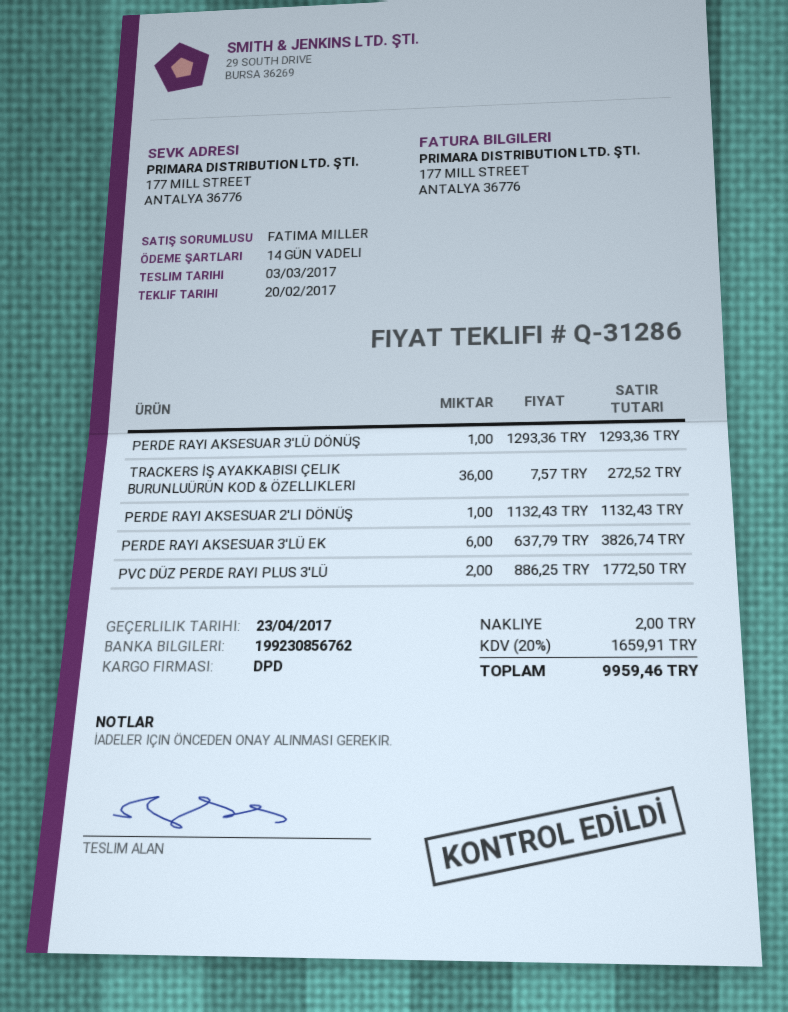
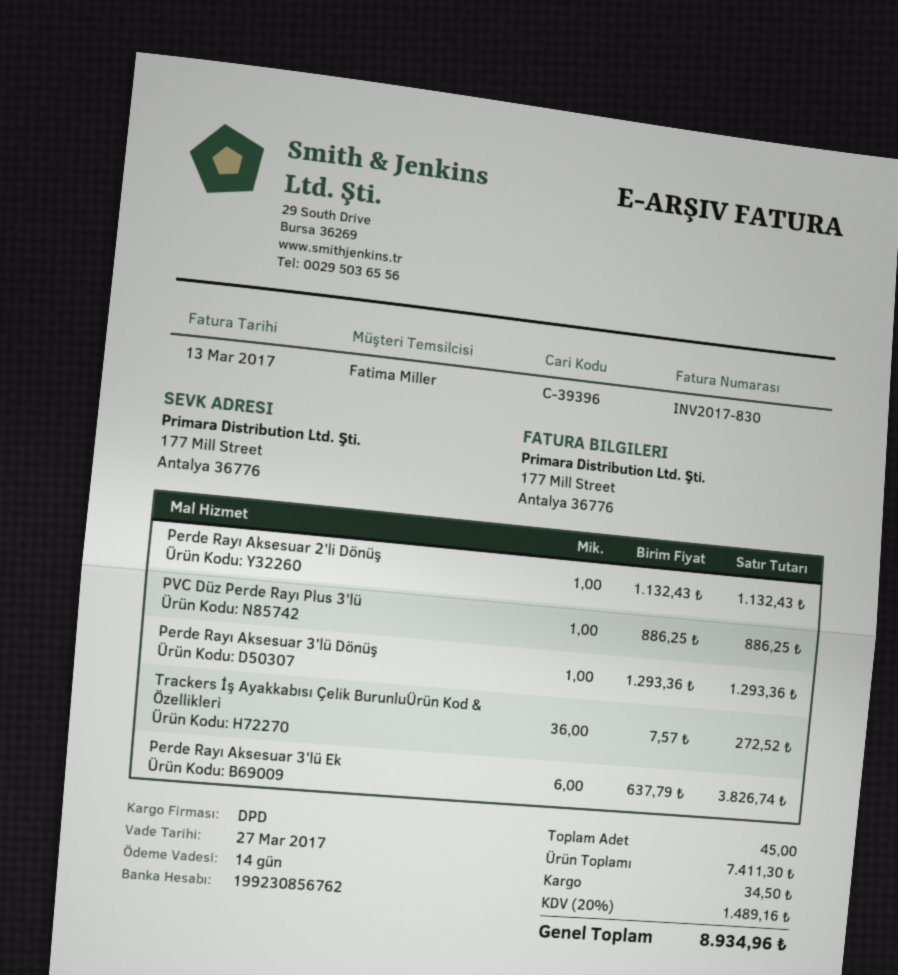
PVC DÜZ PERDE RAYI PLUS 3'LÜ: 2 x 886.25 = 1772.50 -> 1 x 886.25 = 886.25
shipping: 2.00 -> 34.50
tax: 20% = 1659.91 -> 20% = 1489.16
total: 9959.46 -> 8934.96

